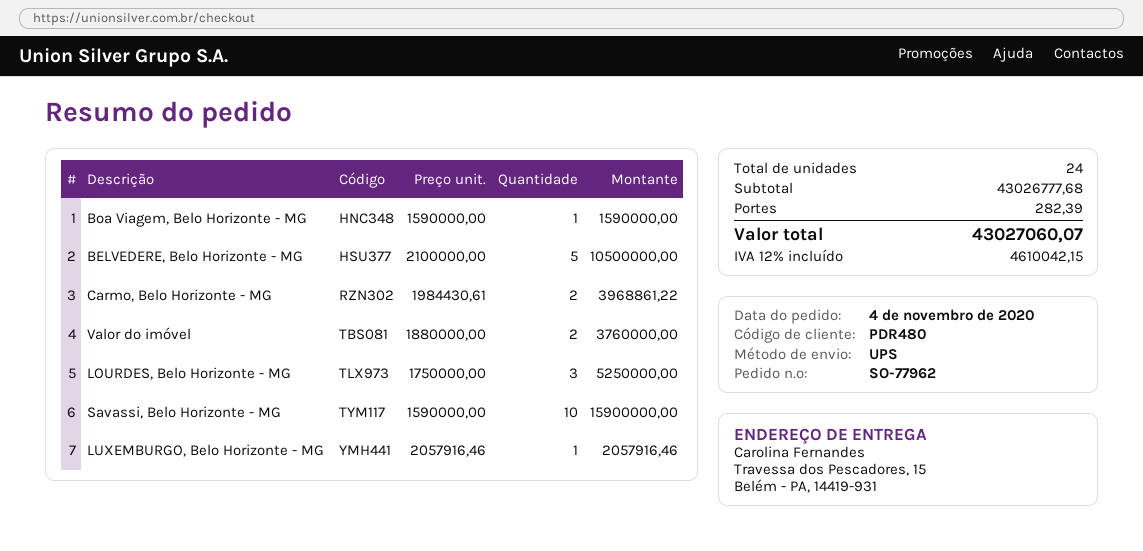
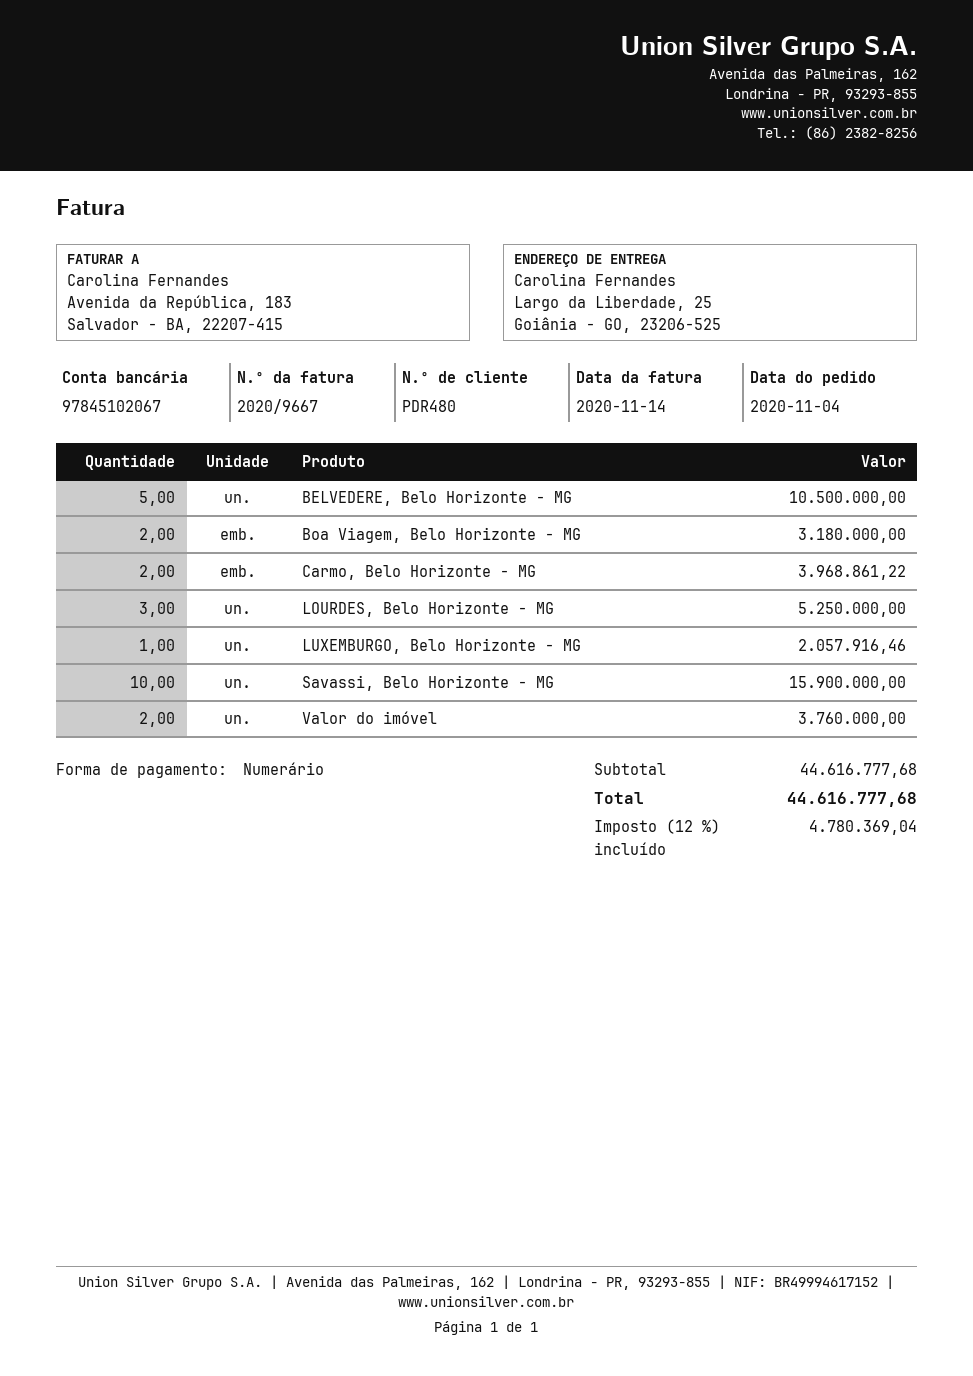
ship to: Travessa dos Pescadores, 15, Belém - PA, 14419-931 -> Largo da Liberdade, 25, Goiânia - GO, 23206-525
Boa Viagem, Belo Horizonte - MG: 1 for 1590000.00 -> 2 for 3180000.00
subtotal: 43026777.68 -> 44616777.68
shipping: 282.39 -> none
tax: 12% = 4610042.15 -> 12% = 4780369.04
total: 43027060.07 -> 44616777.68

